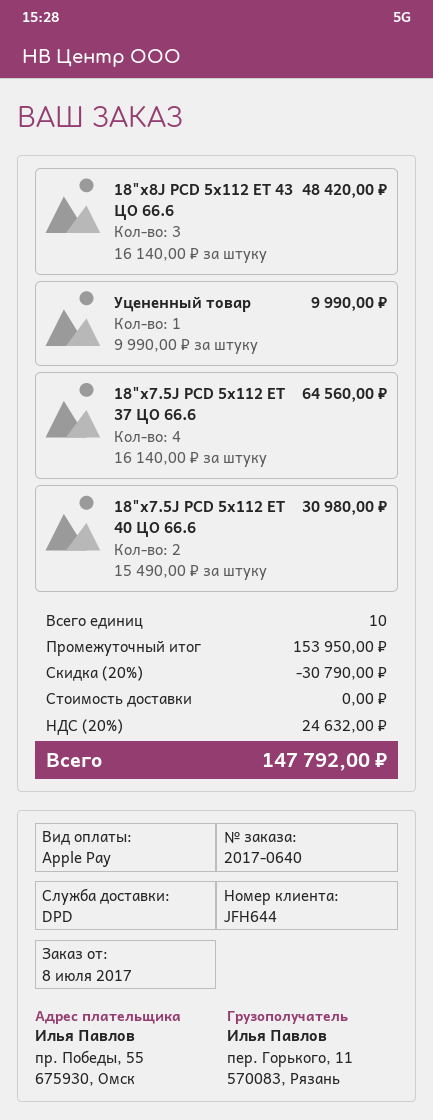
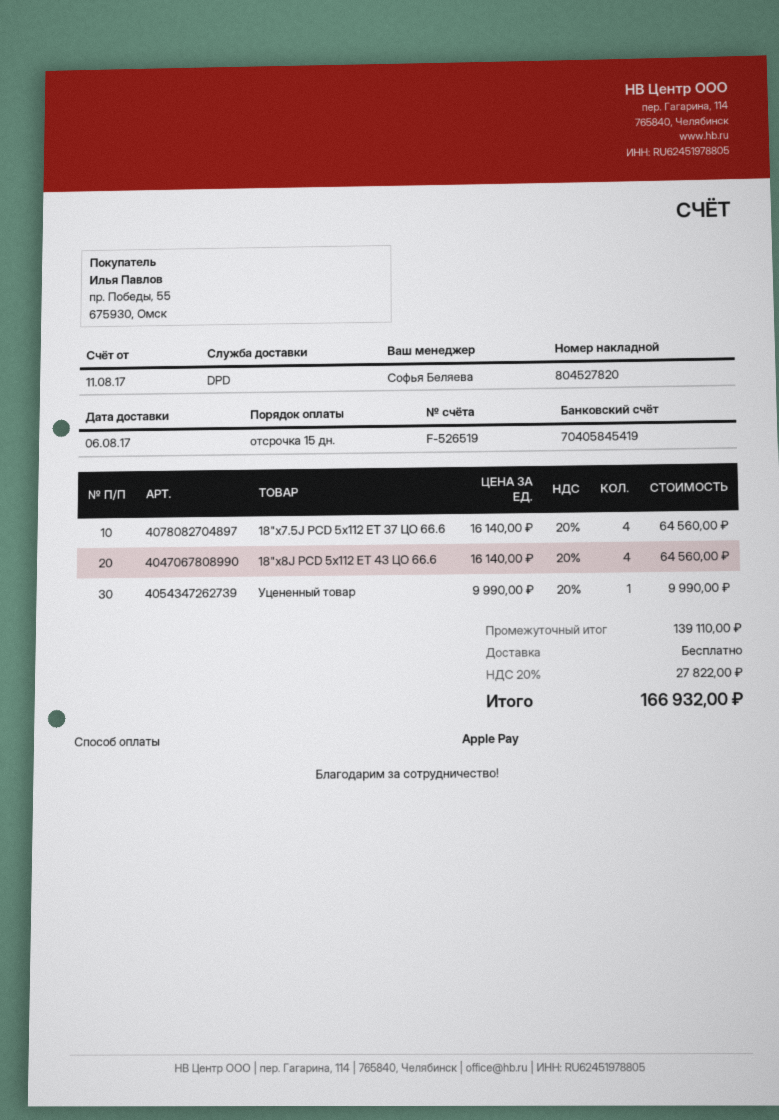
18"x8J PCD 5x112 ЕТ 43 ЦО 66.6: 3 x 16140.00 = 48420.00 -> 4 x 16140.00 = 64560.00
18"x7.5J PCD 5x112 ЕТ 40 ЦО 66.6: 2 x 15490.00 = 30980.00 -> none
subtotal: 153950.00 -> 139110.00
discount: 20% = 30790.00 -> none
tax: 20% = 24632.00 -> 20% = 27822.00
total: 147792.00 -> 166932.00

